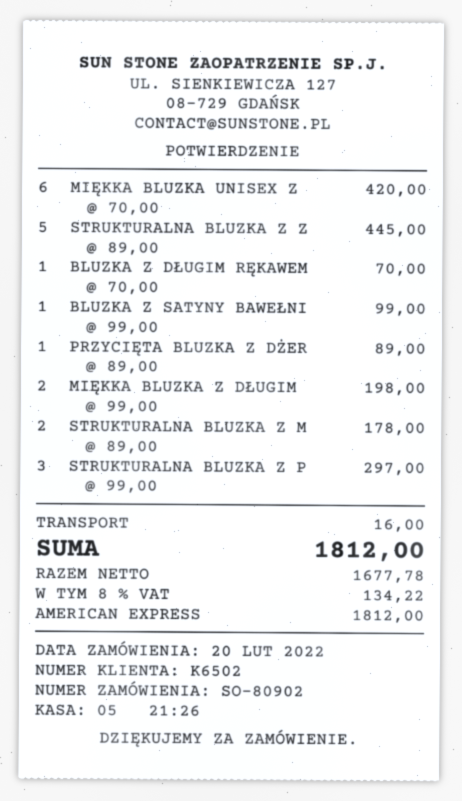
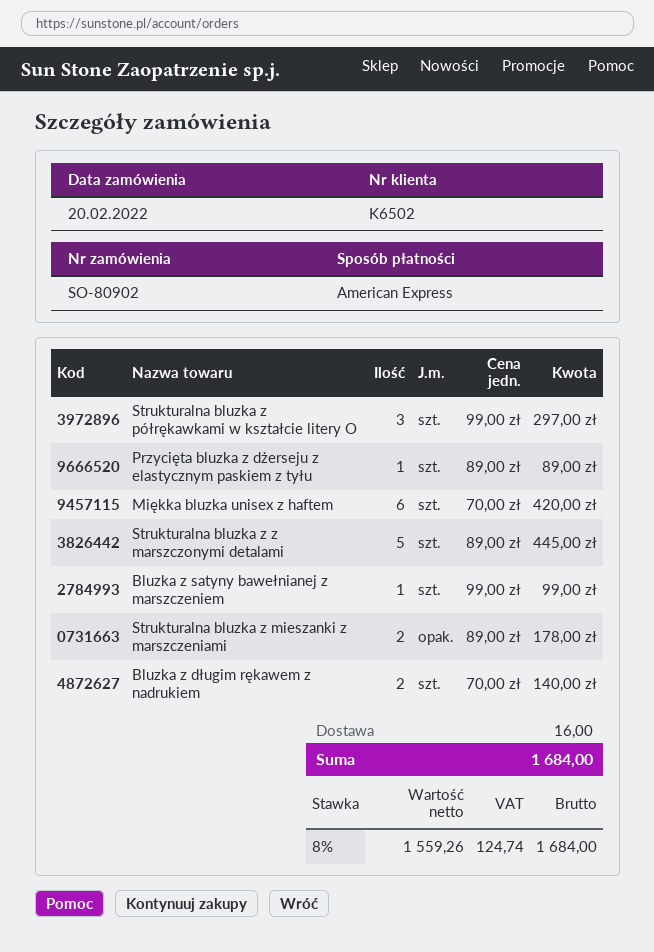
BLUZKA Z DŁUGIM RĘKAWEM: 1 x 70.00 = 70.00 -> 2 x 70.00 = 140.00
MIĘKKA BLUZKA Z DŁUGIM: 2 x 99.00 = 198.00 -> none
net: 1677.78 -> 1559.26
tax: 8% = 134.22 -> 8% = 124.74
total: 1812.00 -> 1684.00

